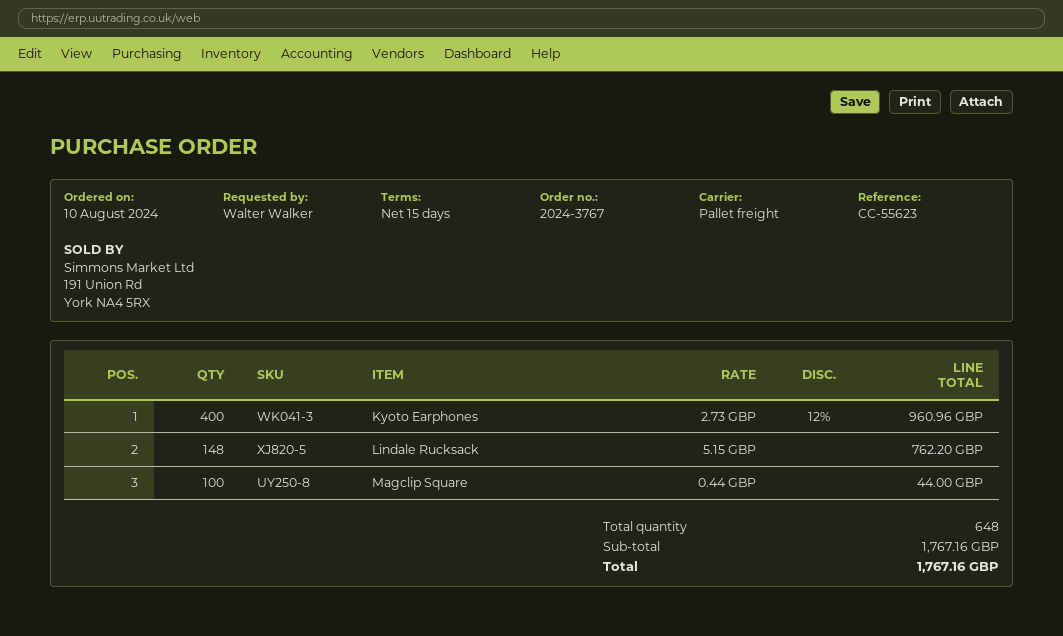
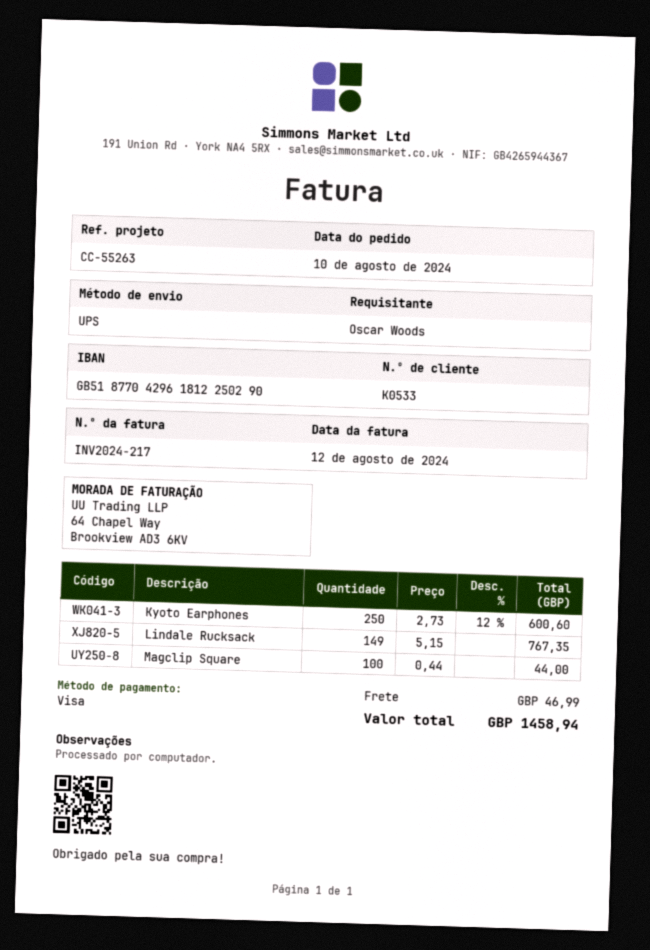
reference: CC-55623 -> CC-55263
ordered by: Walter Walker -> Oscar Woods
shipping method: pallet freight -> UPS
Kyoto Earphones: 400 x 2.73 - 12% = 960.96 -> 250 x 2.73 - 12% = 600.60
Lindale Rucksack: 148 x 5.15 = 762.20 -> 149 x 5.15 = 767.35
shipping: none -> 46.99
total: 1767.16 -> 1458.94

